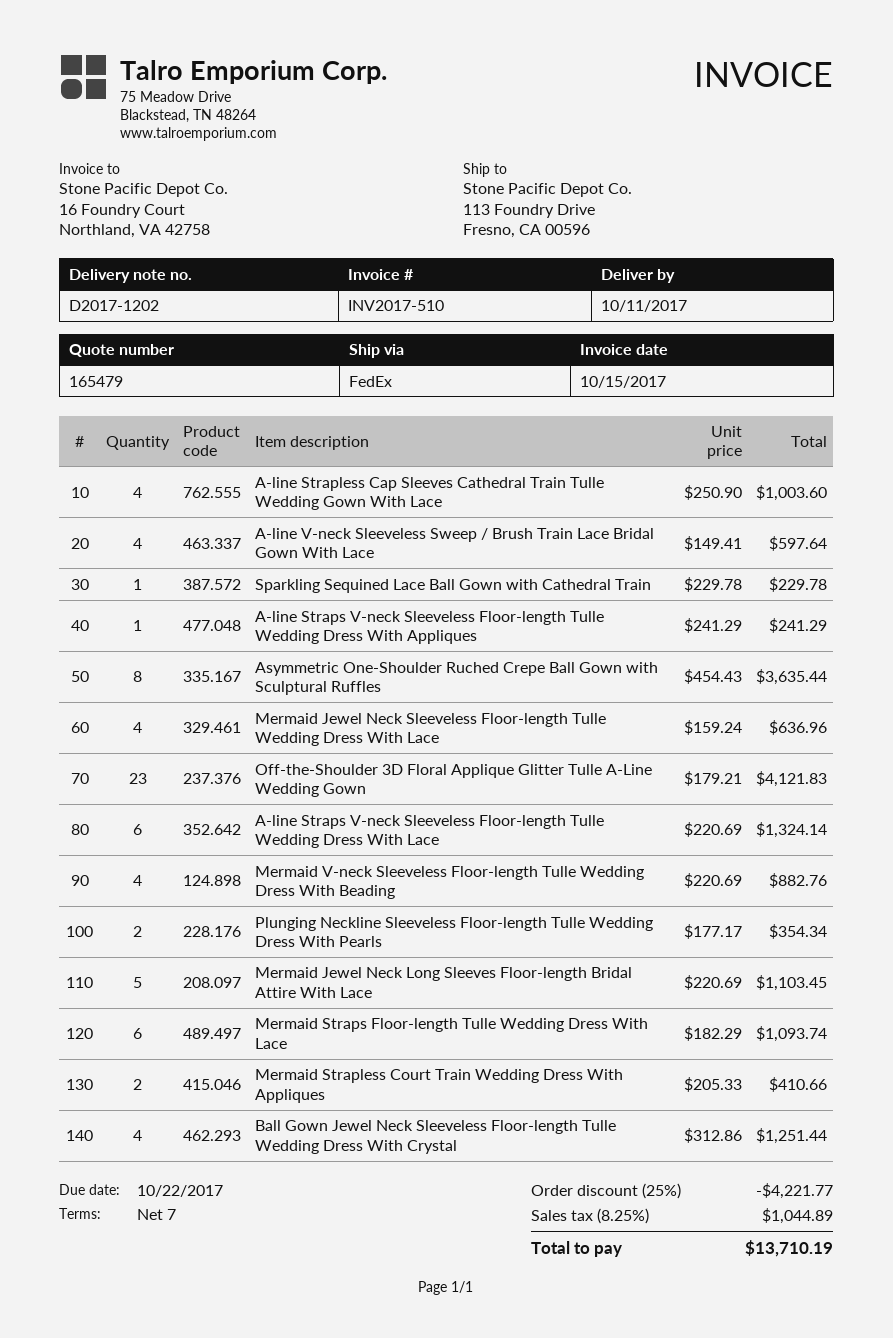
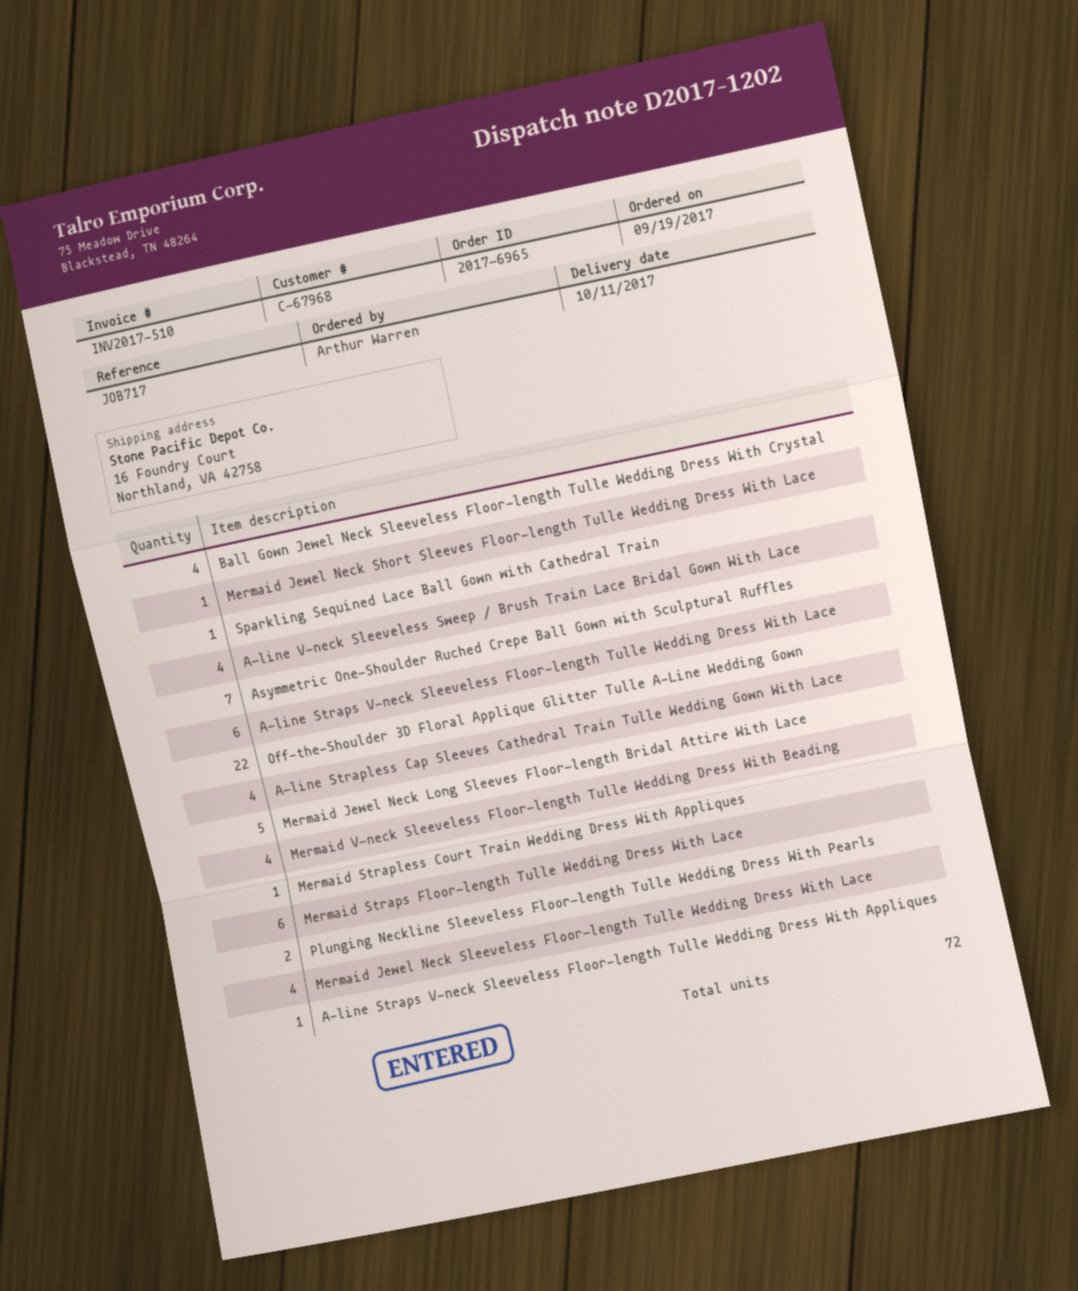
ship to: 113 Foundry Drive, Fresno, CA 00596 -> 16 Foundry Court, Northland, VA 42758
Asymmetric One-Shoulder Ruched Crepe Ball Gown with Sculptural Ruffles: 8 -> 7
Off-the-Shoulder 3D Floral Applique Glitter Tulle A-Line Wedding Gown: 23 -> 22
Mermaid Strapless Court Train Wedding Dress With Appliques: 2 -> 1
Mermaid Jewel Neck Short Sleeves Floor-length Tulle Wedding Dress With Lace: none -> 1

